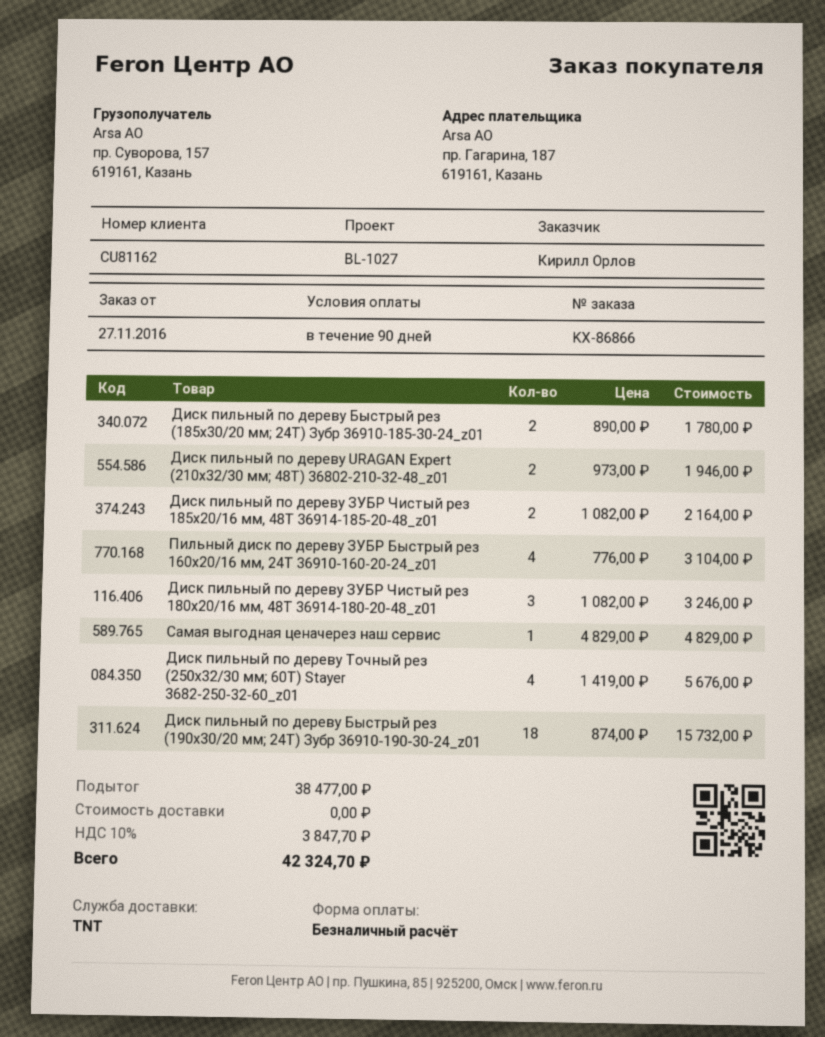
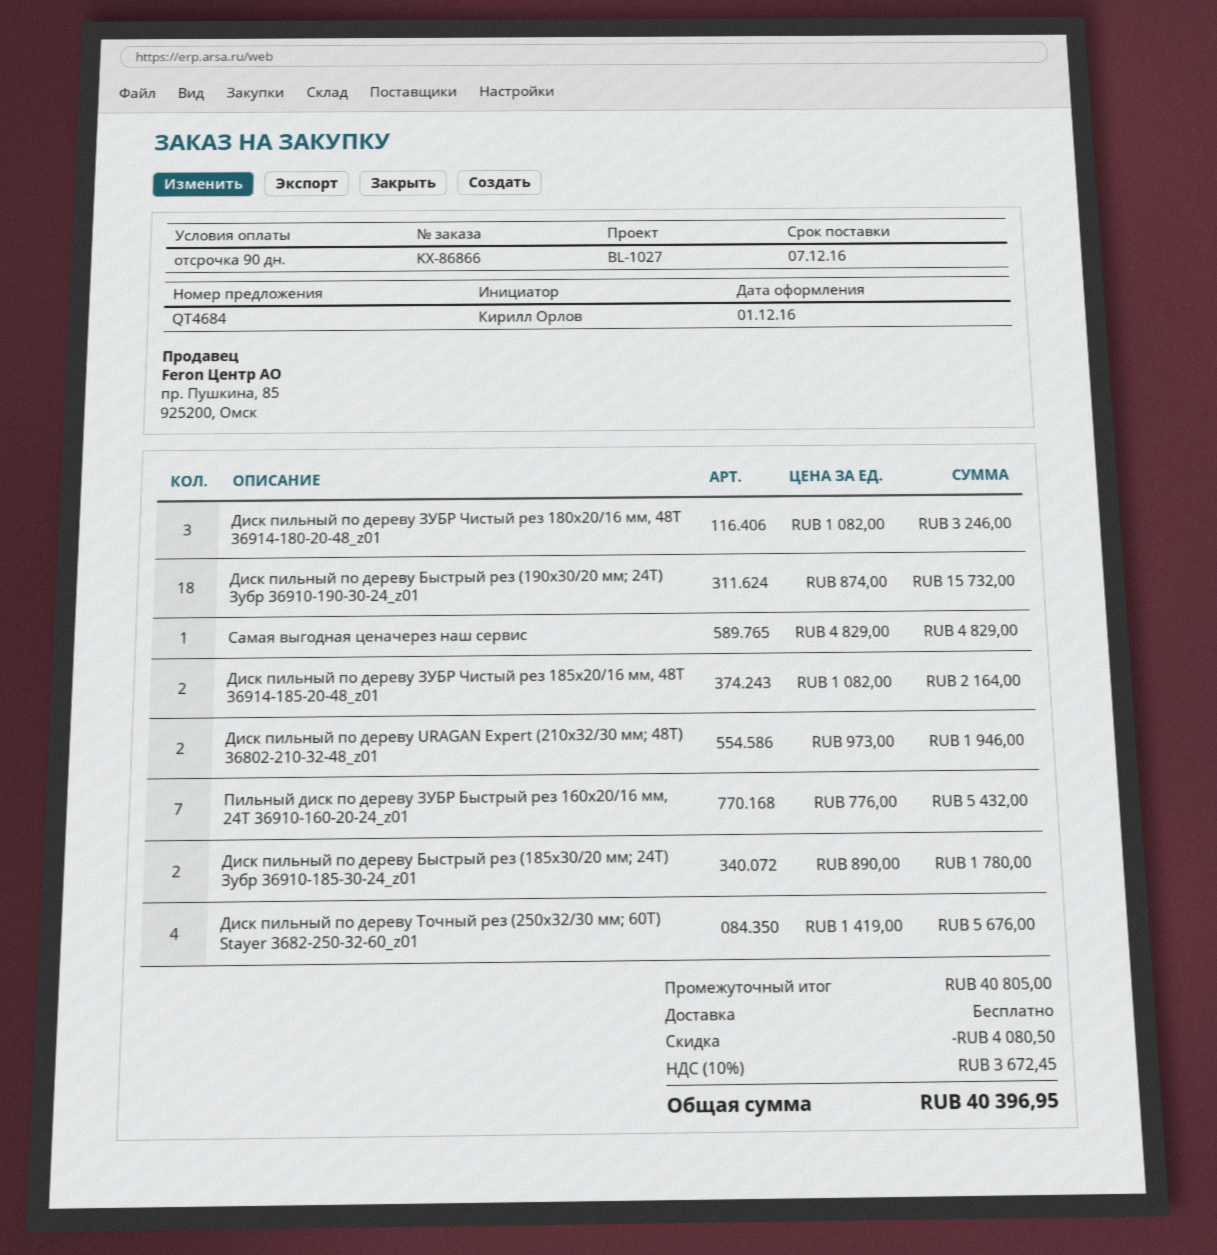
order date: 2016-11-27 -> 2016-12-01
Пильный диск по дереву ЗУБР Быстрый рез 160x20/16 мм, 24Т 36910-160-20-24_z01: 4 x 776.00 = 3104.00 -> 7 x 776.00 = 5432.00
subtotal: 38477.00 -> 40805.00
discount: none -> 4080.50
tax: 10% = 3847.70 -> 10% = 3672.45
total: 42324.70 -> 40396.95

